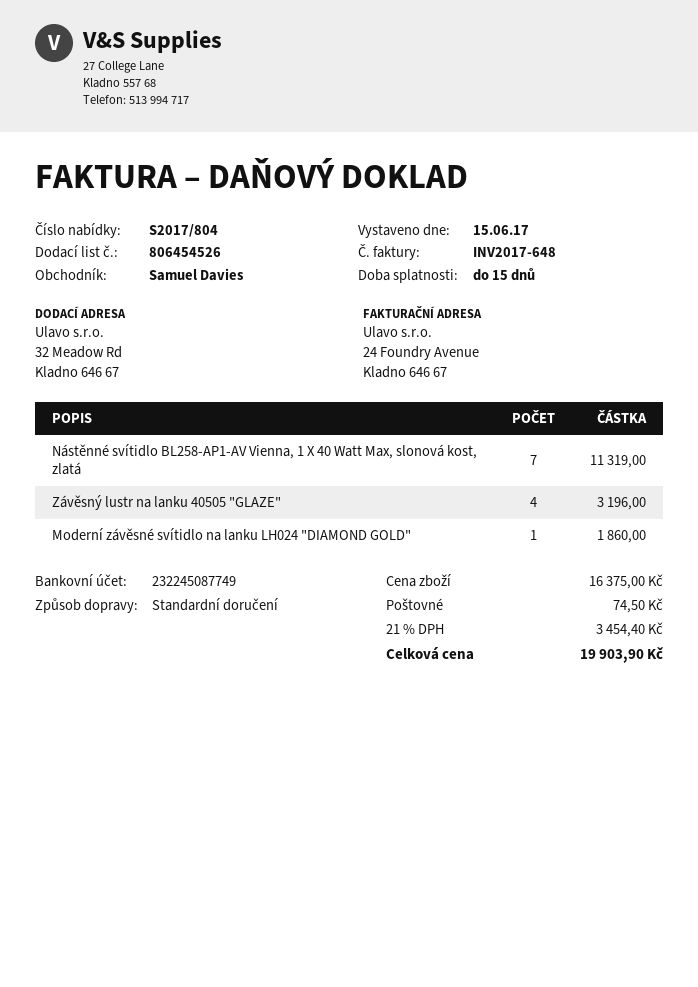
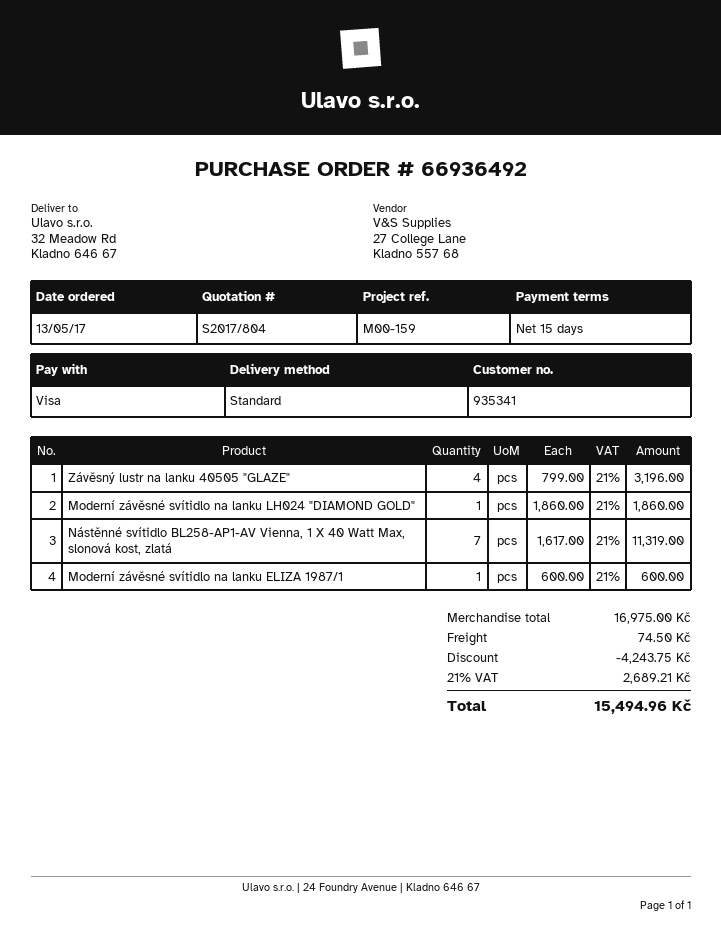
Moderní závěsné svítidlo na lanku ELIZA 1987/1: none -> 1 for 600.00
subtotal: 16375.00 -> 16975.00
discount: none -> 4243.75
tax: 21% = 3454.40 -> 21% = 2689.21
total: 19903.90 -> 15494.96

